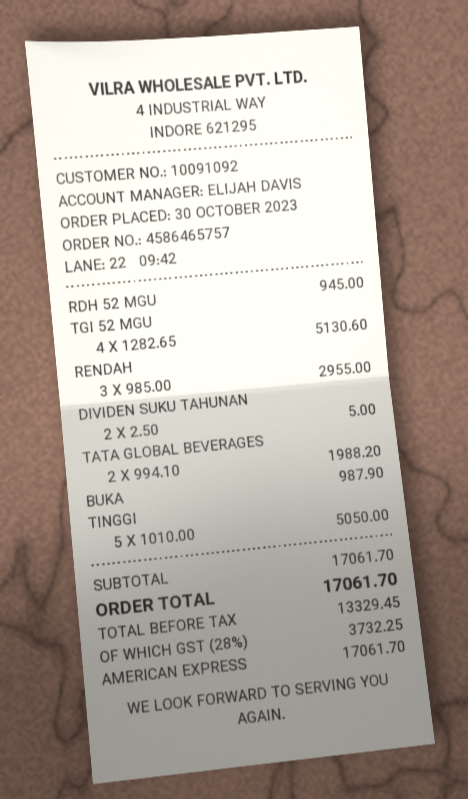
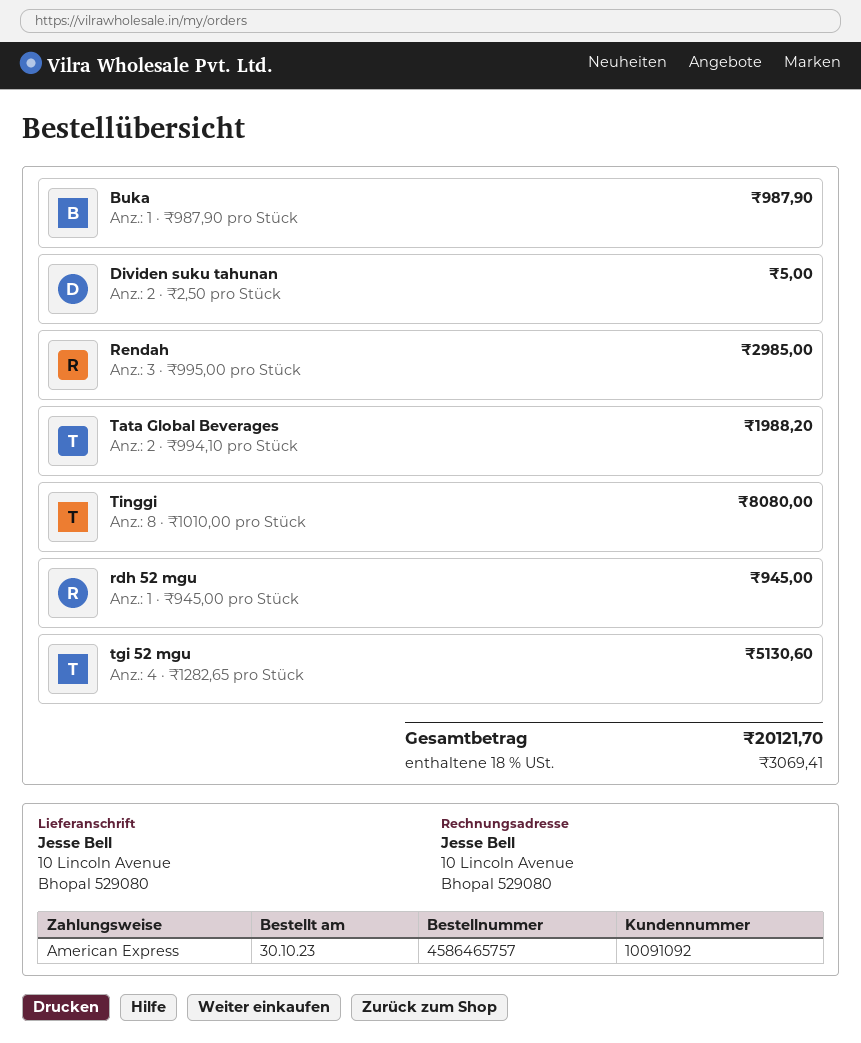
RENDAH: 3 x 985.00 = 2955.00 -> 3 x 995.00 = 2985.00
TINGGI: 5 x 1010.00 = 5050.00 -> 8 x 1010.00 = 8080.00
tax: 28% = 3732.25 -> 18% = 3069.41
total: 17061.70 -> 20121.70

